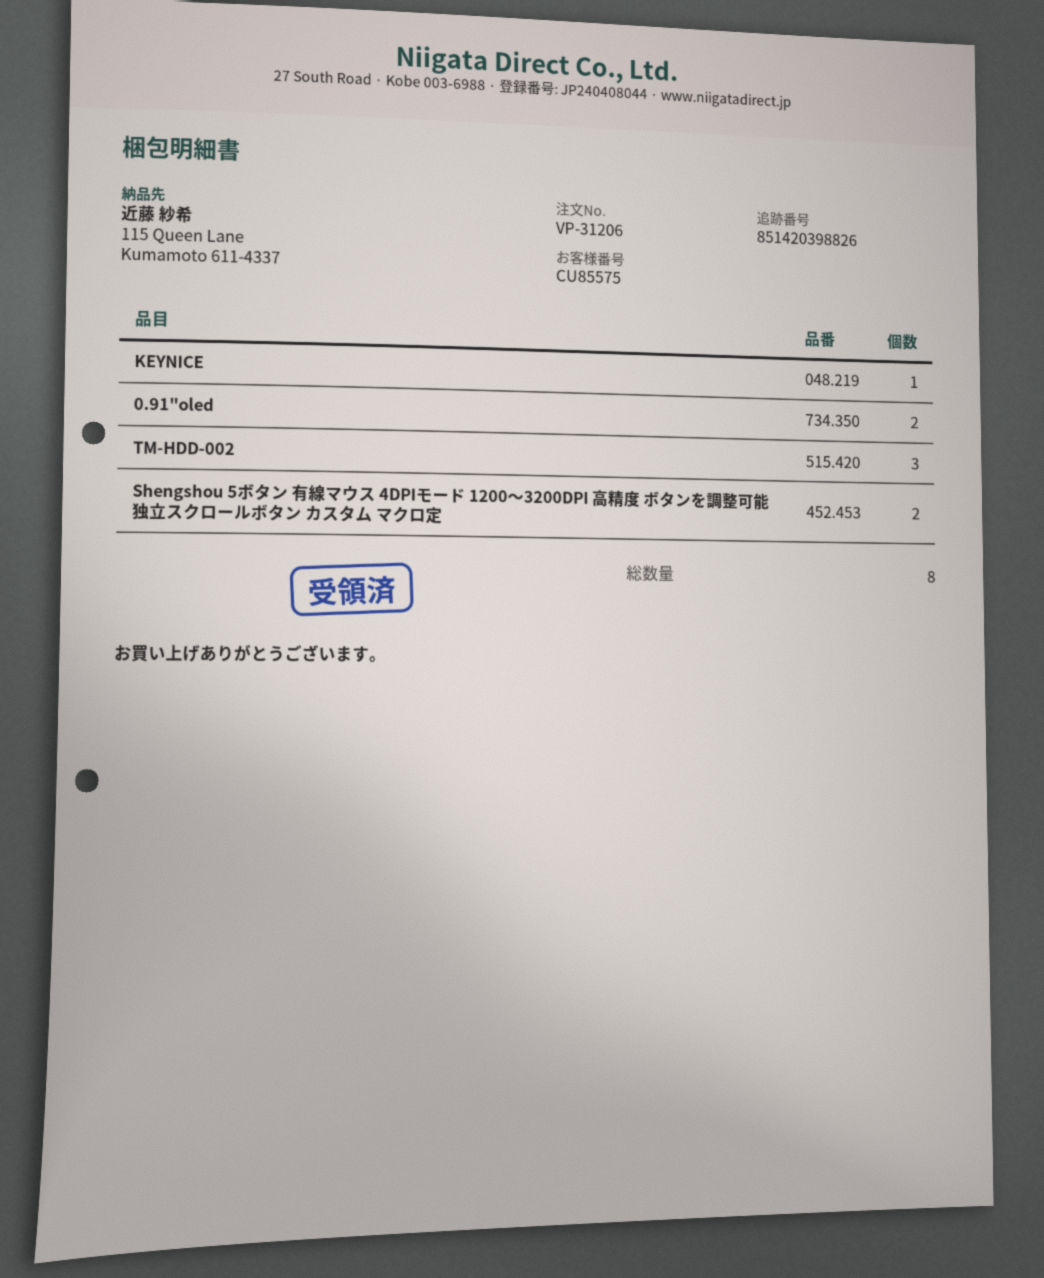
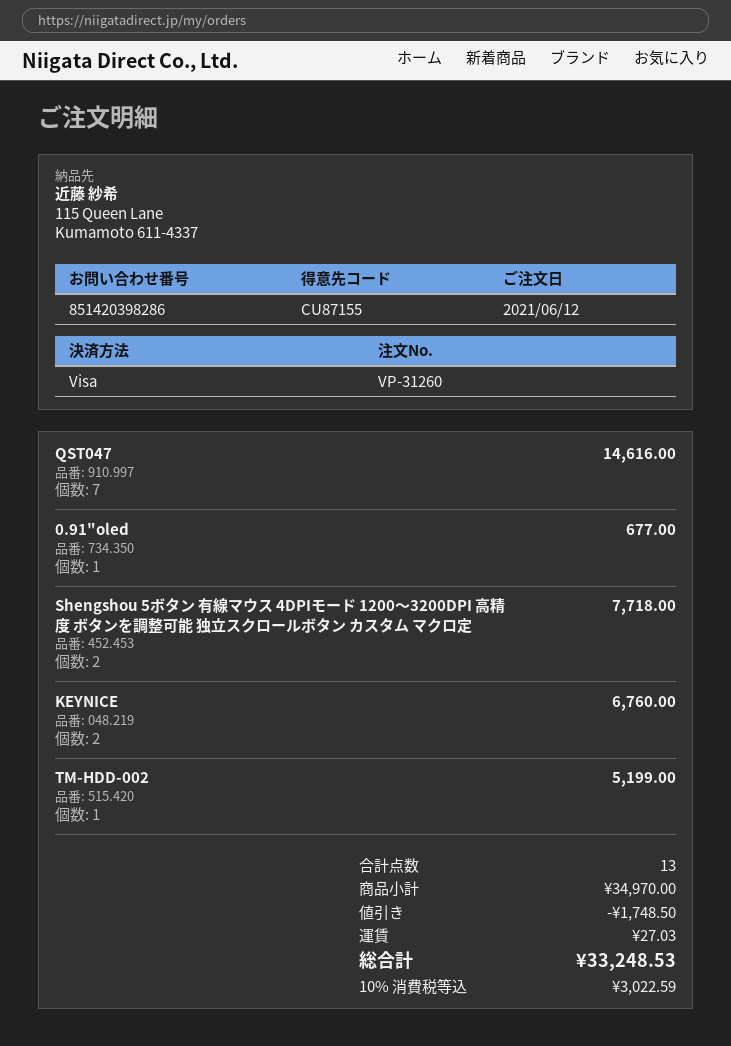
order number: VP-31206 -> VP-31260
customer number: CU85575 -> CU87155
tracking number: 851420398826 -> 851420398286
KEYNICE: 1 -> 2
0.91"oled: 2 -> 1
TM-HDD-002: 3 -> 1
QST047: none -> 7
total quantity: 8 -> 13

